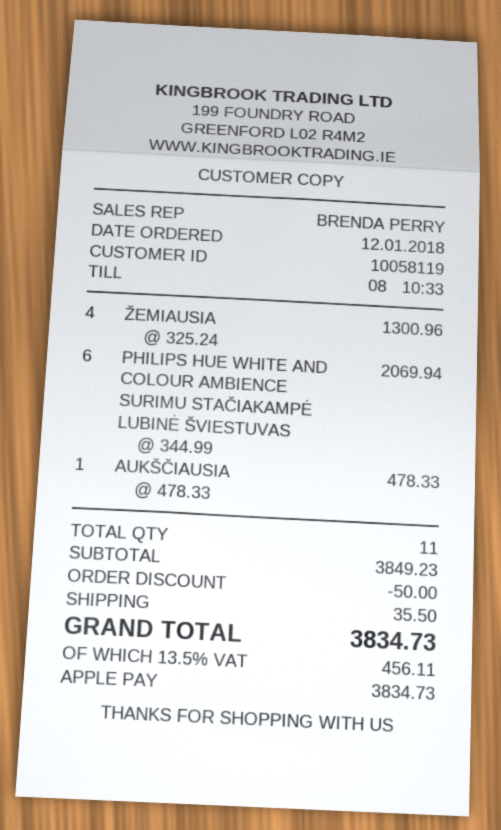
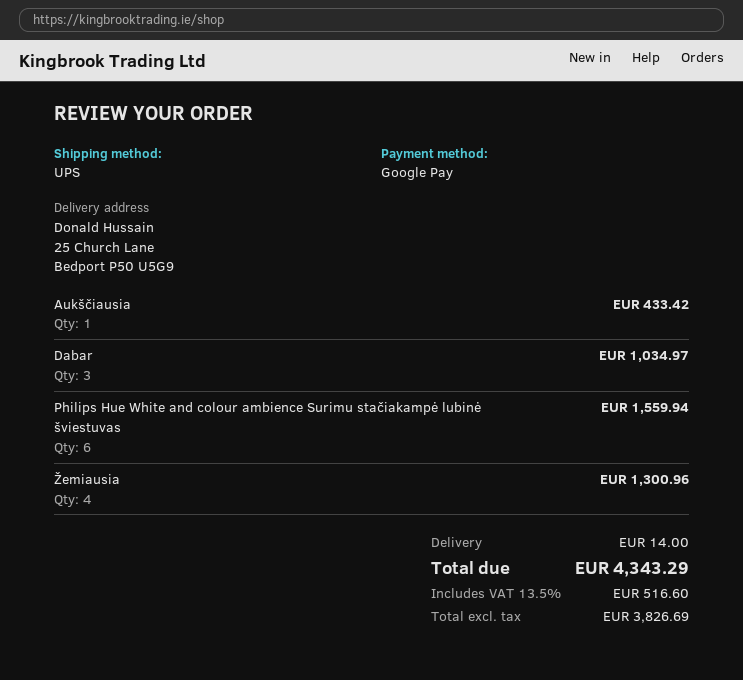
payment method: Apple Pay -> Google Pay
PHILIPS HUE WHITE AND COLOUR AMBIENCE SURIMU STAČIAKAMPĖ LUBINĖ ŠVIESTUVAS: 6 for 2069.94 -> 6 for 1559.94
AUKŠČIAUSIA: 1 for 478.33 -> 1 for 433.42
Dabar: none -> 3 for 1034.97
discount: 50.00 -> none
shipping: 35.50 -> 14.00
tax: 13.5% = 456.11 -> 13.5% = 516.60
total: 3834.73 -> 4343.29

